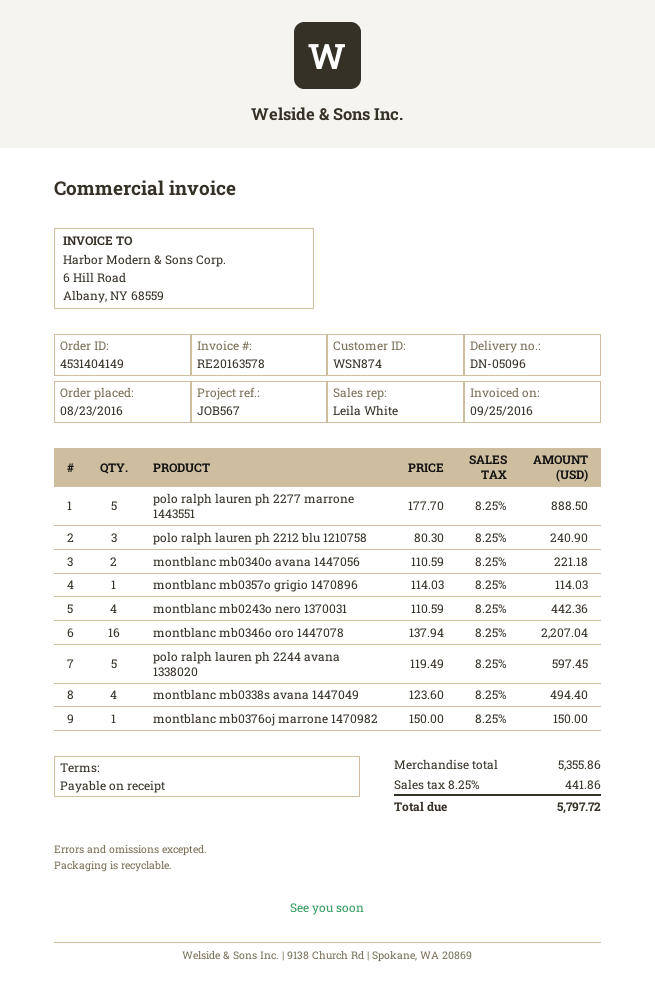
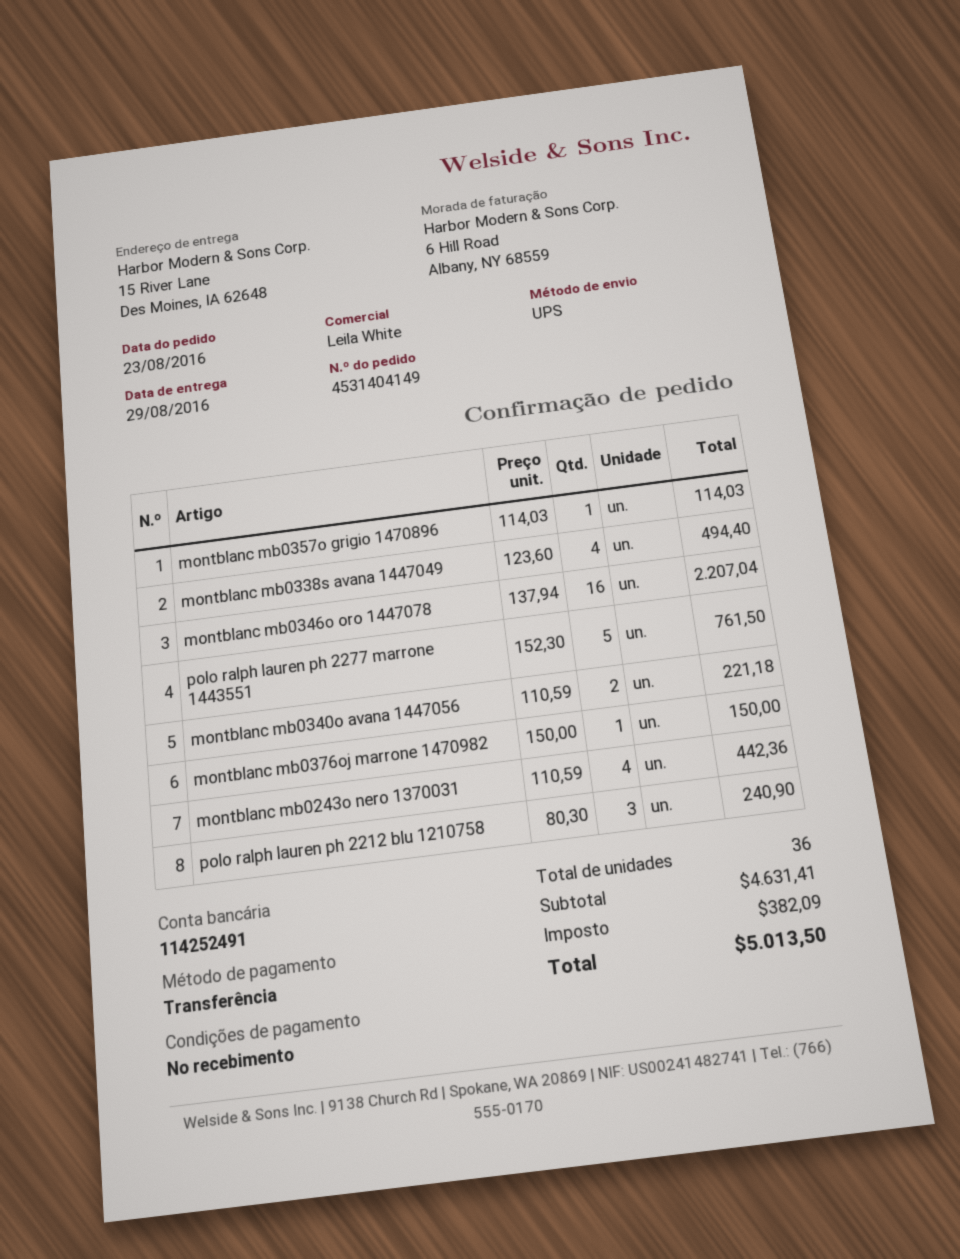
polo ralph lauren ph 2277 marrone 1443551: 5 x 177.70 = 888.50 -> 5 x 152.30 = 761.50
polo ralph lauren ph 2244 avana 1338020: 5 x 119.49 = 597.45 -> none
subtotal: 5355.86 -> 4631.41
tax: 441.86 -> 382.09
total: 5797.72 -> 5013.50

